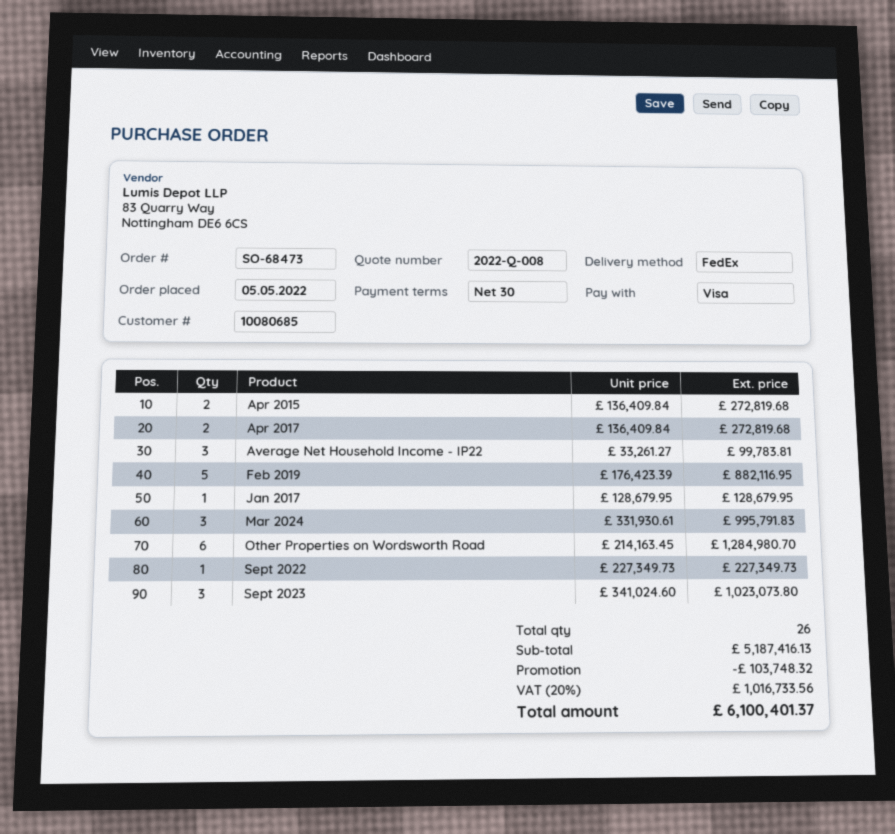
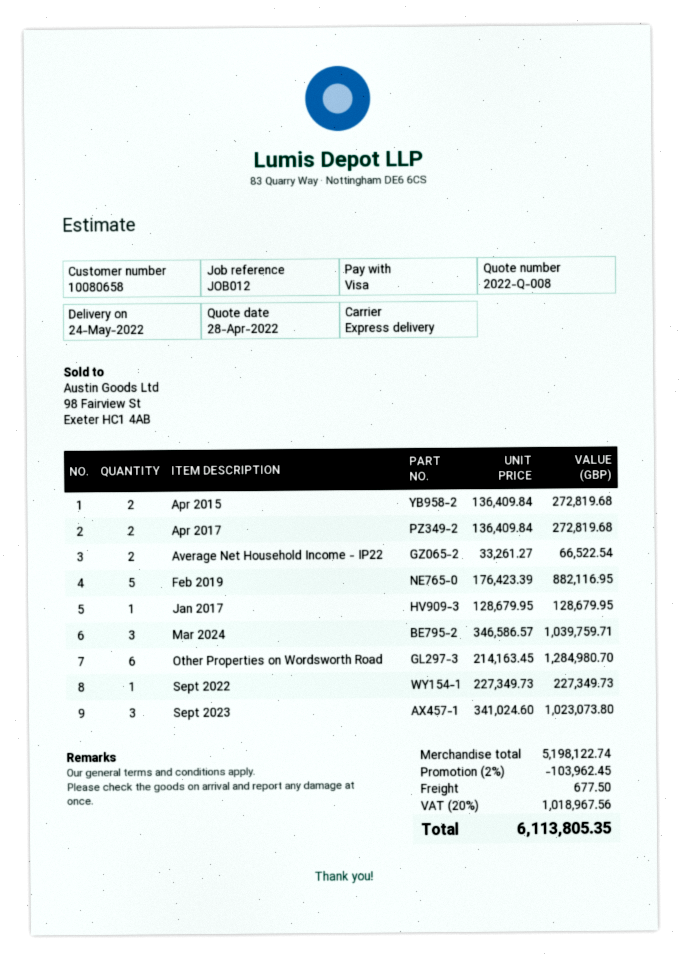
customer number: 10080685 -> 10080658
shipping method: FedEx -> express
Average Net Household Income - IP22: 3 x 33261.27 = 99783.81 -> 2 x 33261.27 = 66522.54
Mar 2024: 3 x 331930.61 = 995791.83 -> 3 x 346586.57 = 1039759.71
subtotal: 5187416.13 -> 5198122.74
discount: 103748.32 -> 103962.45
shipping: none -> 677.50
tax: 20% = 1016733.56 -> 20% = 1018967.56
total: 6100401.37 -> 6113805.35

